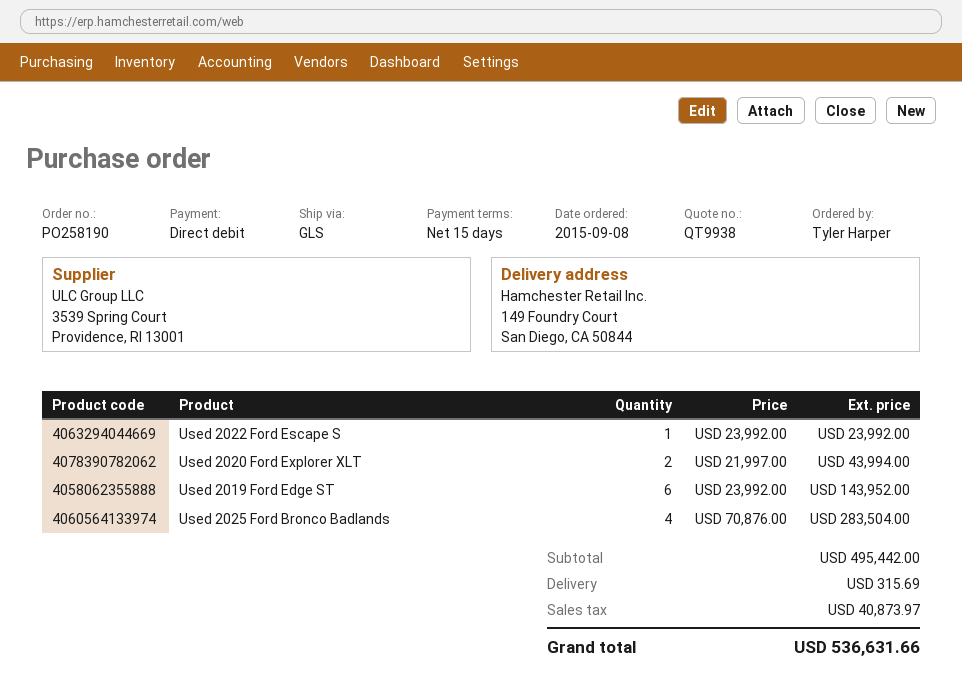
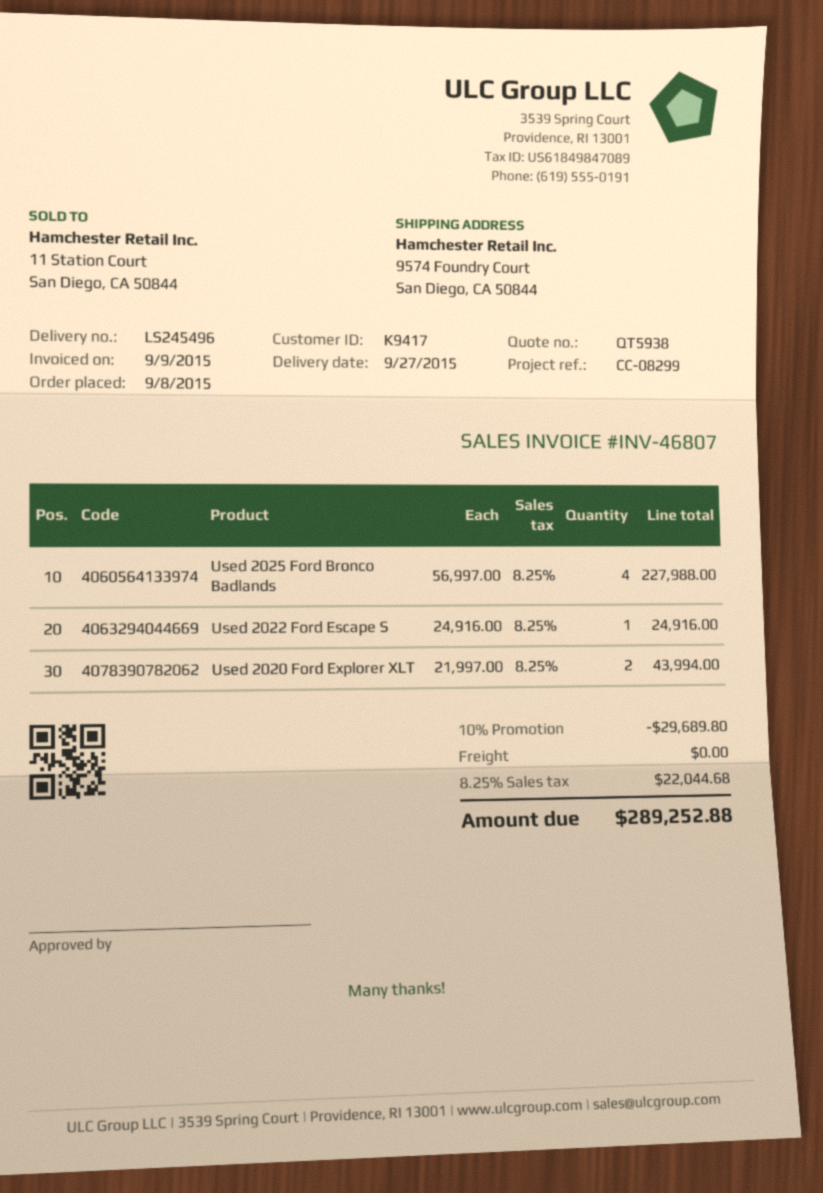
quote number: QT9938 -> QT5938
ship to: 149 Foundry Court, San Diego, CA 50844 -> 9574 Foundry Court, San Diego, CA 50844
Used 2022 Ford Escape S: 1 x 23992.00 = 23992.00 -> 1 x 24916.00 = 24916.00
Used 2019 Ford Edge ST: 6 x 23992.00 = 143952.00 -> none
Used 2025 Ford Bronco Badlands: 4 x 70876.00 = 283504.00 -> 4 x 56997.00 = 227988.00
discount: none -> 10% = 29689.80
shipping: 315.69 -> 0.00
tax: 40873.97 -> 22044.68
total: 536631.66 -> 289252.88

